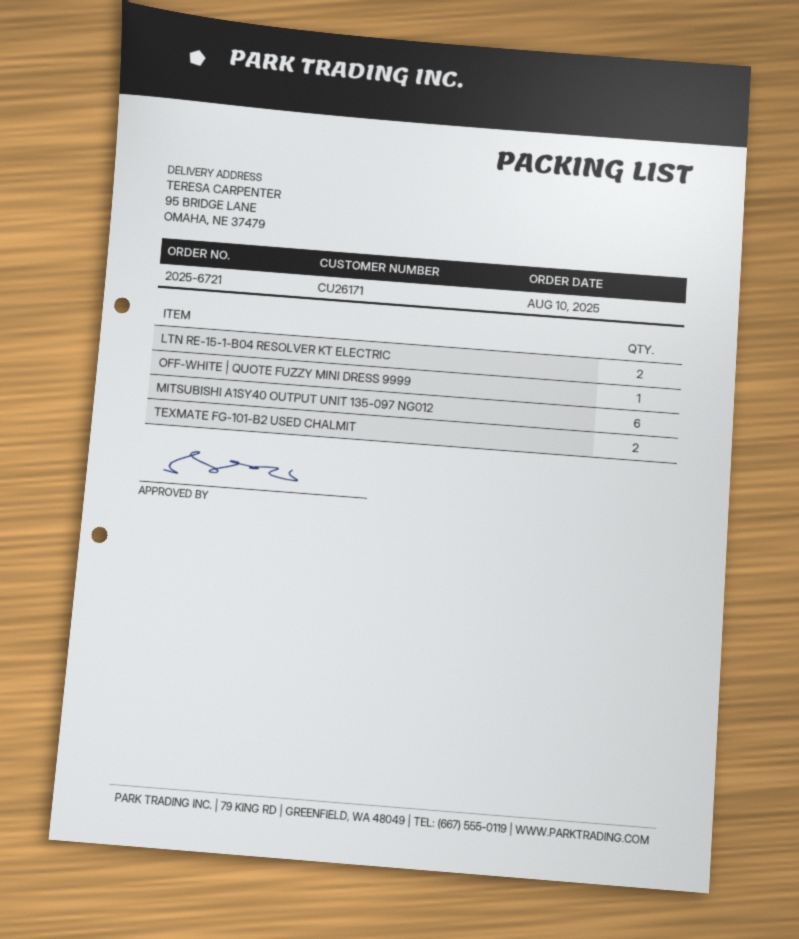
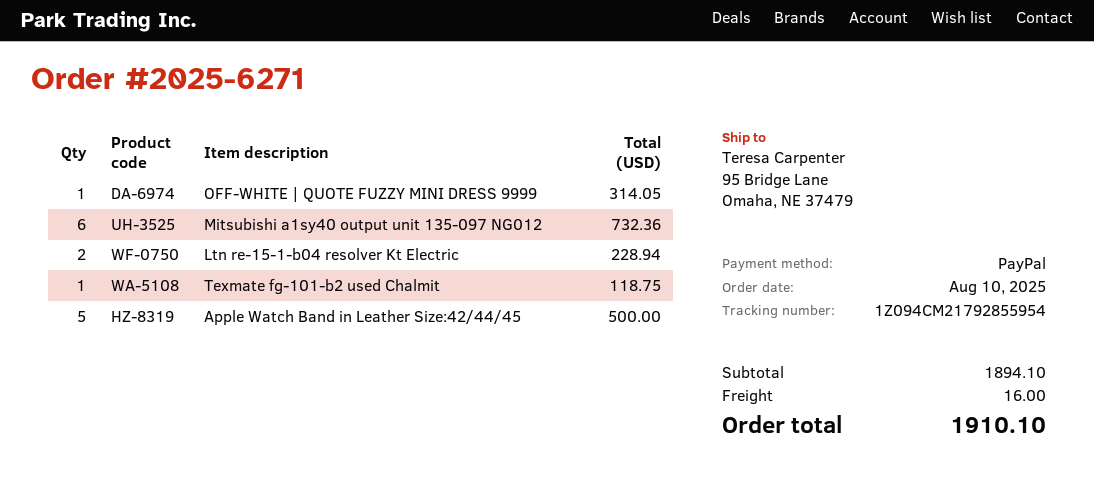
order number: 2025-6721 -> 2025-6271
TEXMATE FG-101-B2 USED CHALMIT: 2 -> 1
Apple Watch Band in Leather Size:42/44/45: none -> 5

